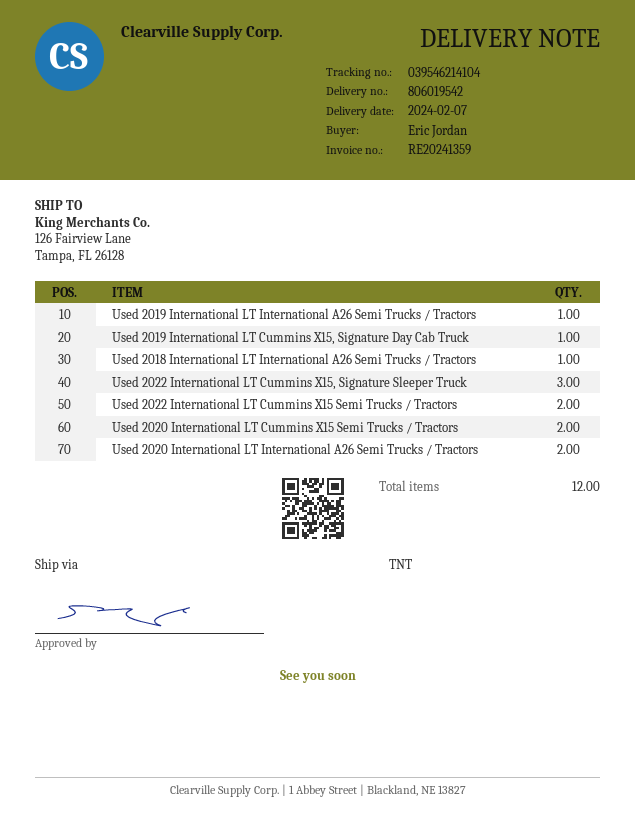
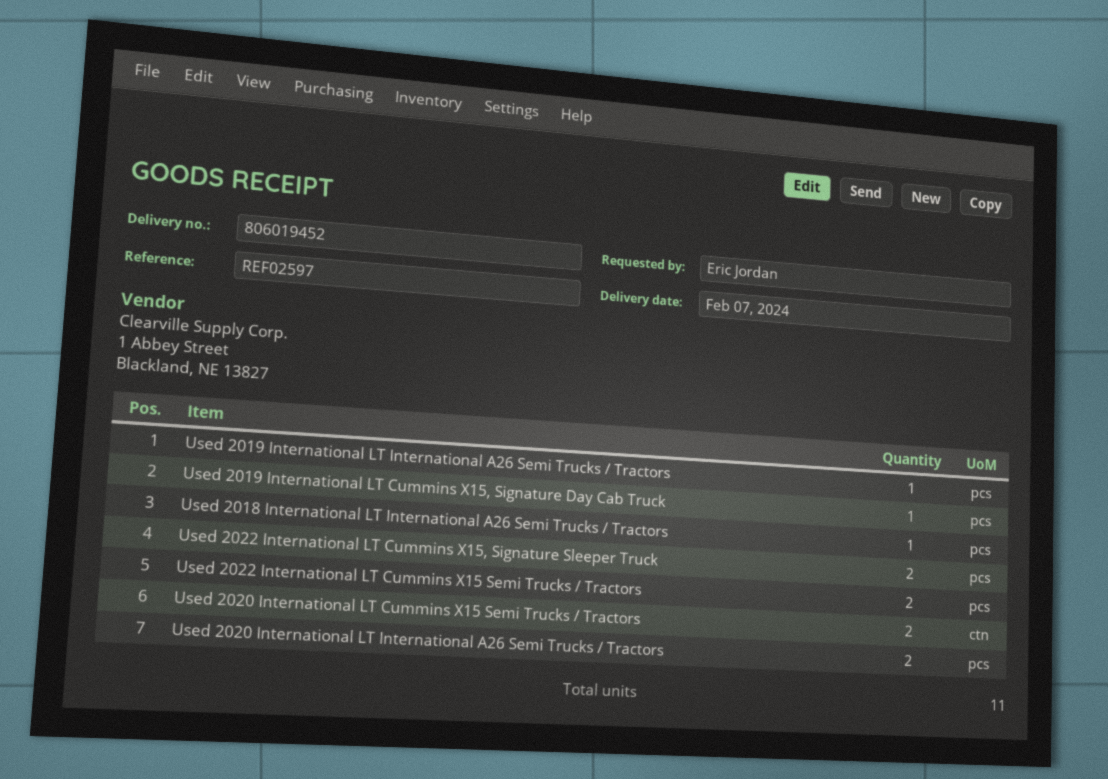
delivery note number: 806019542 -> 806019452
Used 2022 International LT Cummins X15, Signature Sleeper Truck: 3 -> 2
total quantity: 12 -> 11

